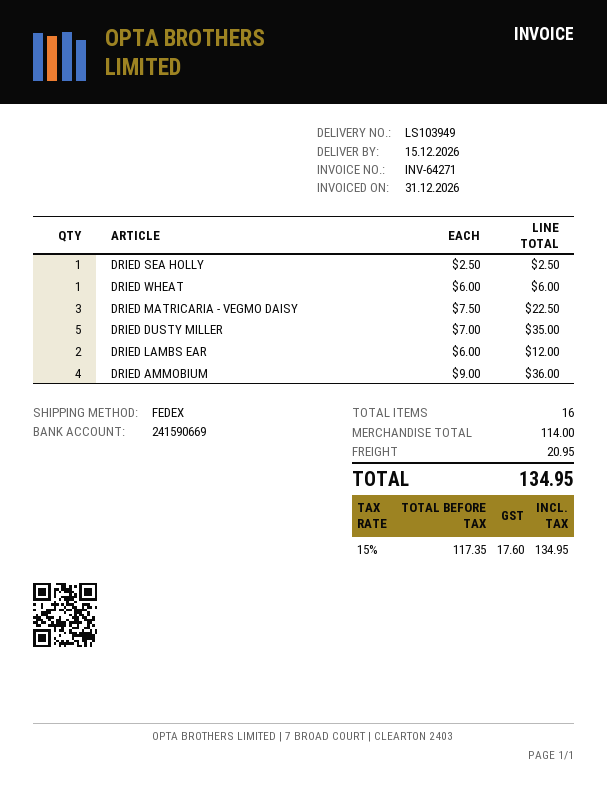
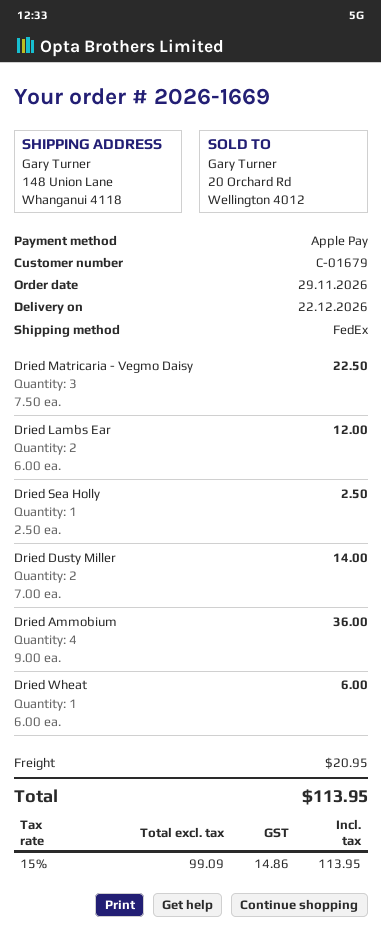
delivery date: 2026-12-15 -> 2026-12-22
DRIED DUSTY MILLER: 5 x 7.00 = 35.00 -> 2 x 7.00 = 14.00
net: 117.35 -> 99.09
tax: 15% = 17.60 -> 15% = 14.86
total: 134.95 -> 113.95

